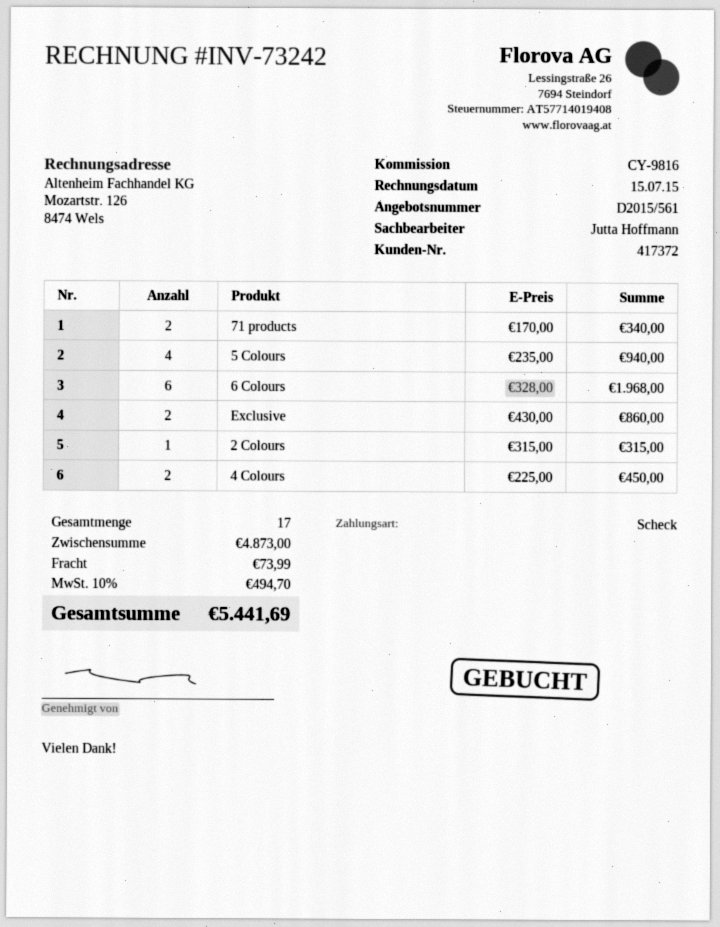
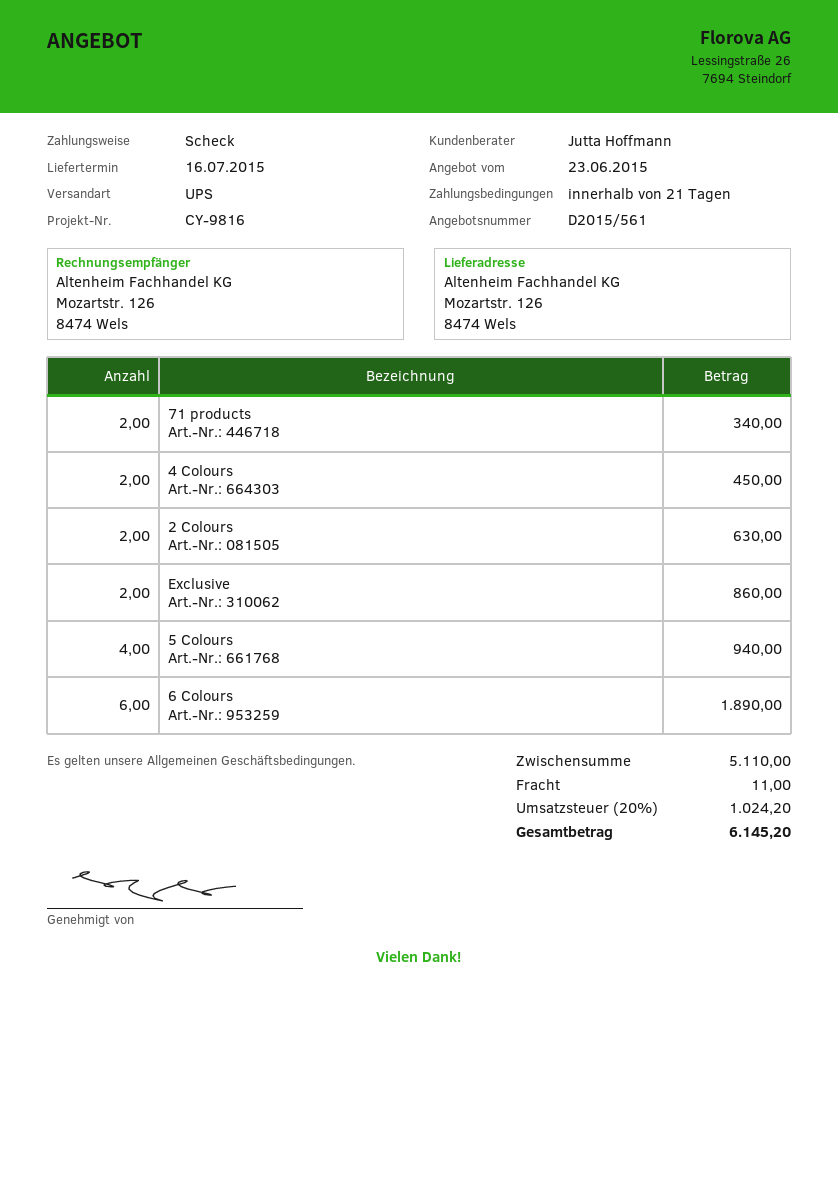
6 Colours: 6 for 1968.00 -> 6 for 1890.00
2 Colours: 1 for 315.00 -> 2 for 630.00
subtotal: 4873.00 -> 5110.00
shipping: 73.99 -> 11.00
tax: 10% = 494.70 -> 20% = 1024.20
total: 5441.69 -> 6145.20

